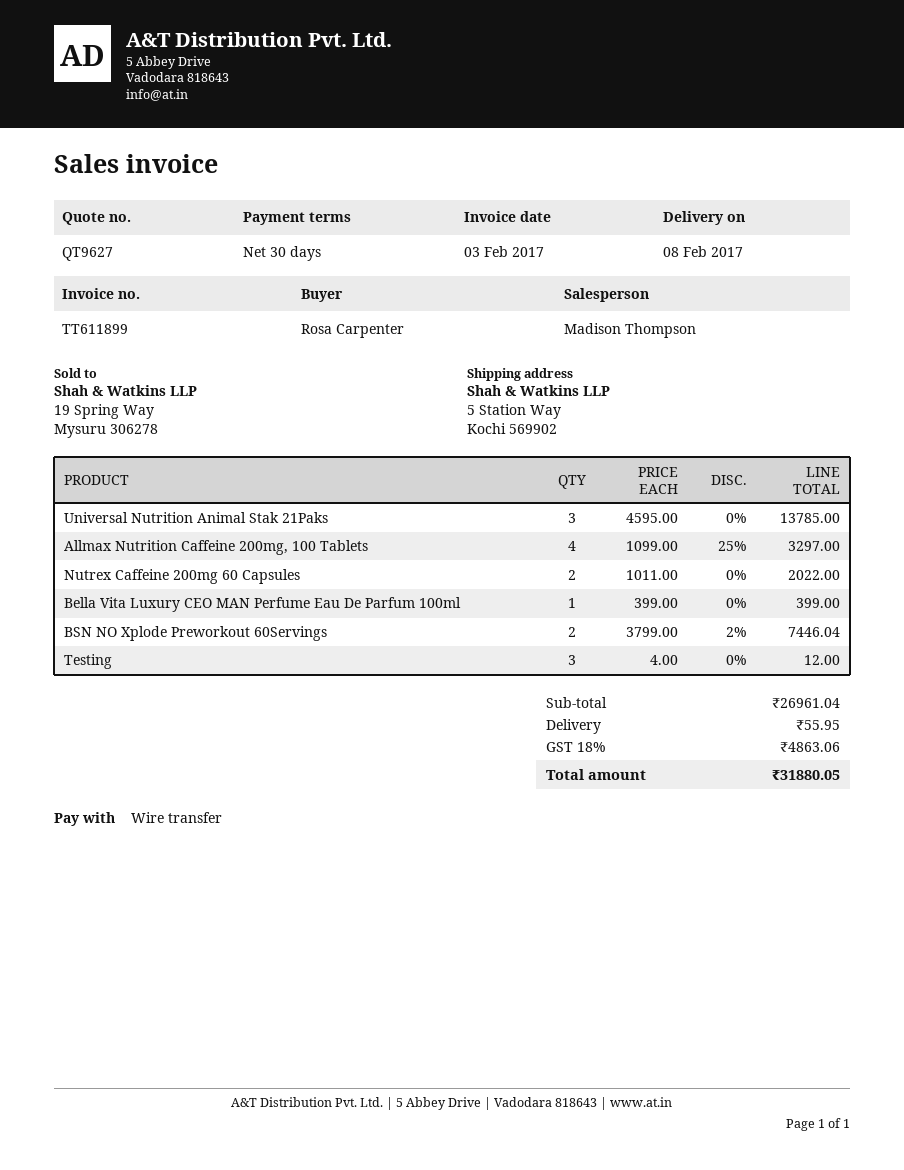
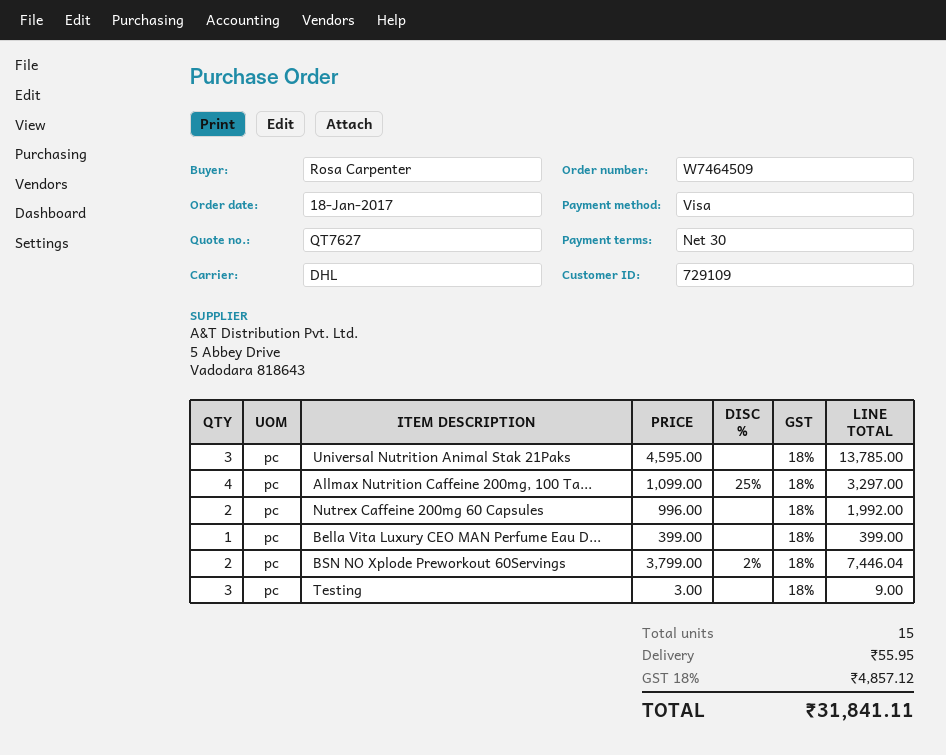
quote number: QT9627 -> QT7627
payment method: bank transfer -> Visa
Nutrex Caffeine 200mg 60 Capsules: 2 x 1011.00 = 2022.00 -> 2 x 996.00 = 1992.00
Testing: 3 x 4.00 = 12.00 -> 3 x 3.00 = 9.00
tax: 18% = 4863.06 -> 18% = 4857.12
total: 31880.05 -> 31841.11

